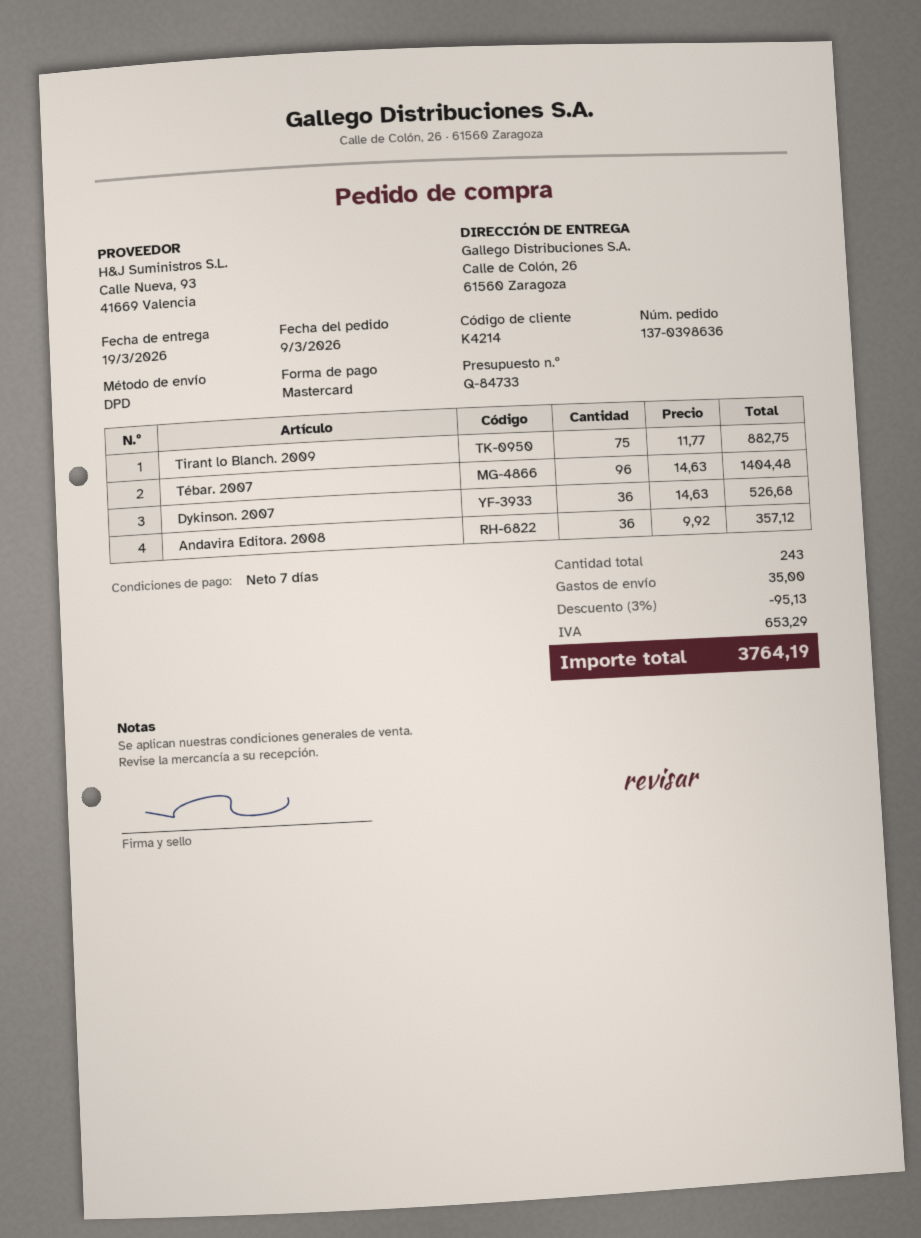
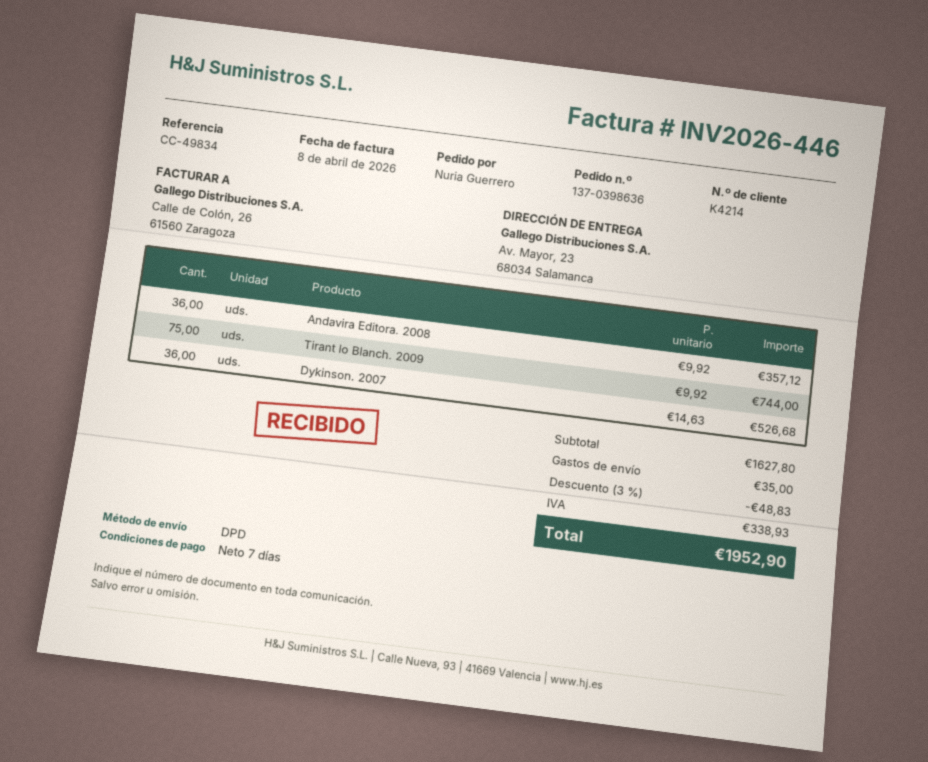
ship to: Calle de Colón, 26, 61560 Zaragoza -> Av. Mayor, 23, 68034 Salamanca
Tirant lo Blanch. 2009: 75 x 11.77 = 882.75 -> 75 x 9.92 = 744.00
Tébar. 2007: 96 x 14.63 = 1404.48 -> none
discount: 3% = 95.13 -> 3% = 48.83
tax: 653.29 -> 338.93
total: 3764.19 -> 1952.90

